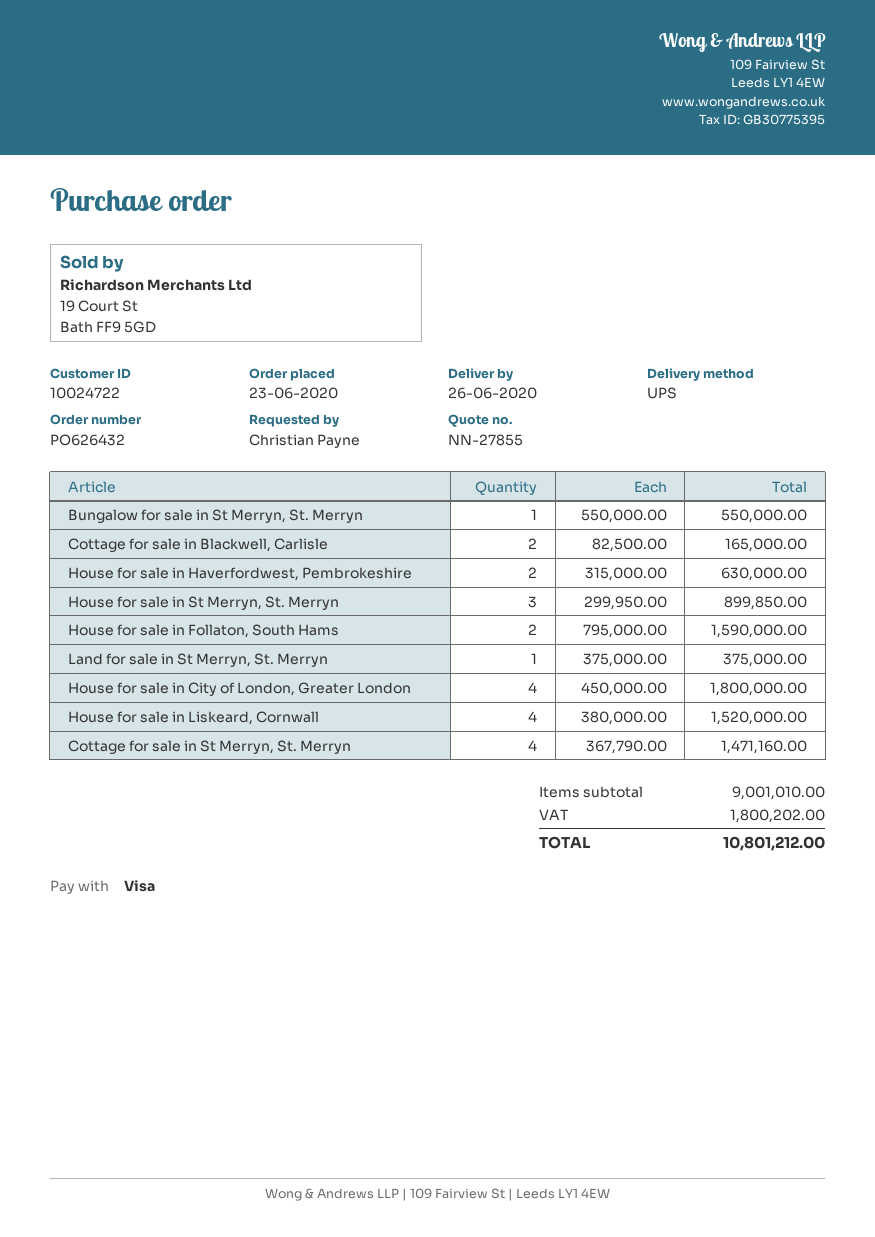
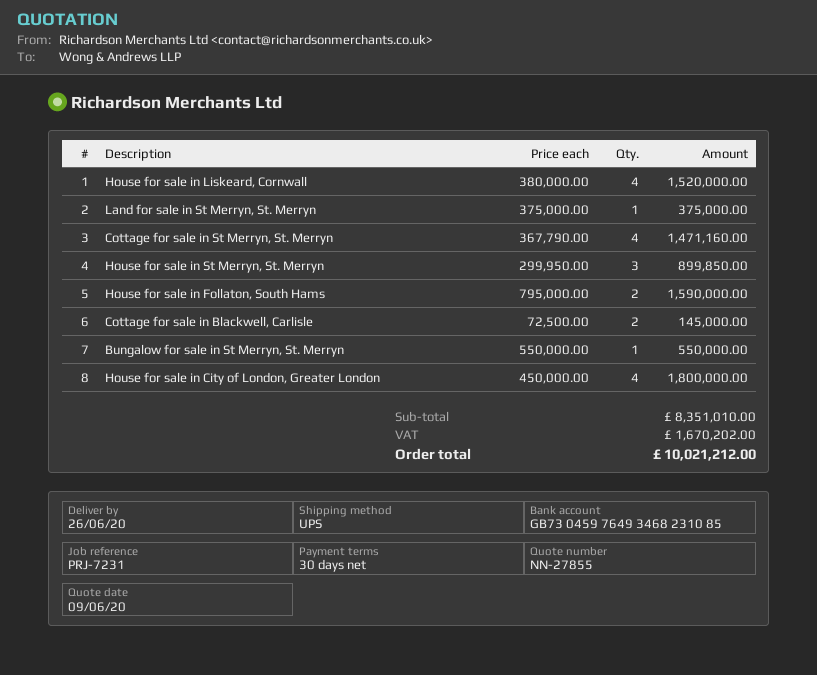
Cottage for sale in Blackwell, Carlisle: 2 x 82500.00 = 165000.00 -> 2 x 72500.00 = 145000.00
House for sale in Haverfordwest, Pembrokeshire: 2 x 315000.00 = 630000.00 -> none
subtotal: 9001010.00 -> 8351010.00
tax: 1800202.00 -> 1670202.00
total: 10801212.00 -> 10021212.00

